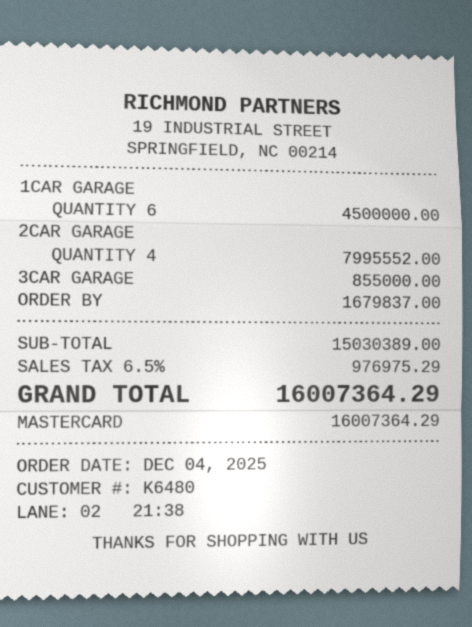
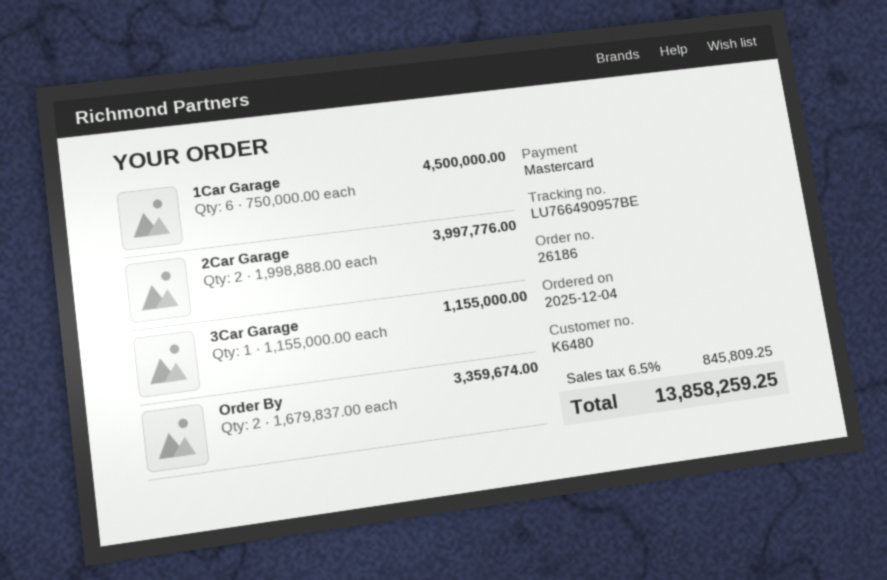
2CAR GARAGE: 4 for 7995552.00 -> 2 for 3997776.00
3CAR GARAGE: 1 for 855000.00 -> 1 for 1155000.00
ORDER BY: 1 for 1679837.00 -> 2 for 3359674.00
tax: 6.5% = 976975.29 -> 6.5% = 845809.25
total: 16007364.29 -> 13858259.25

